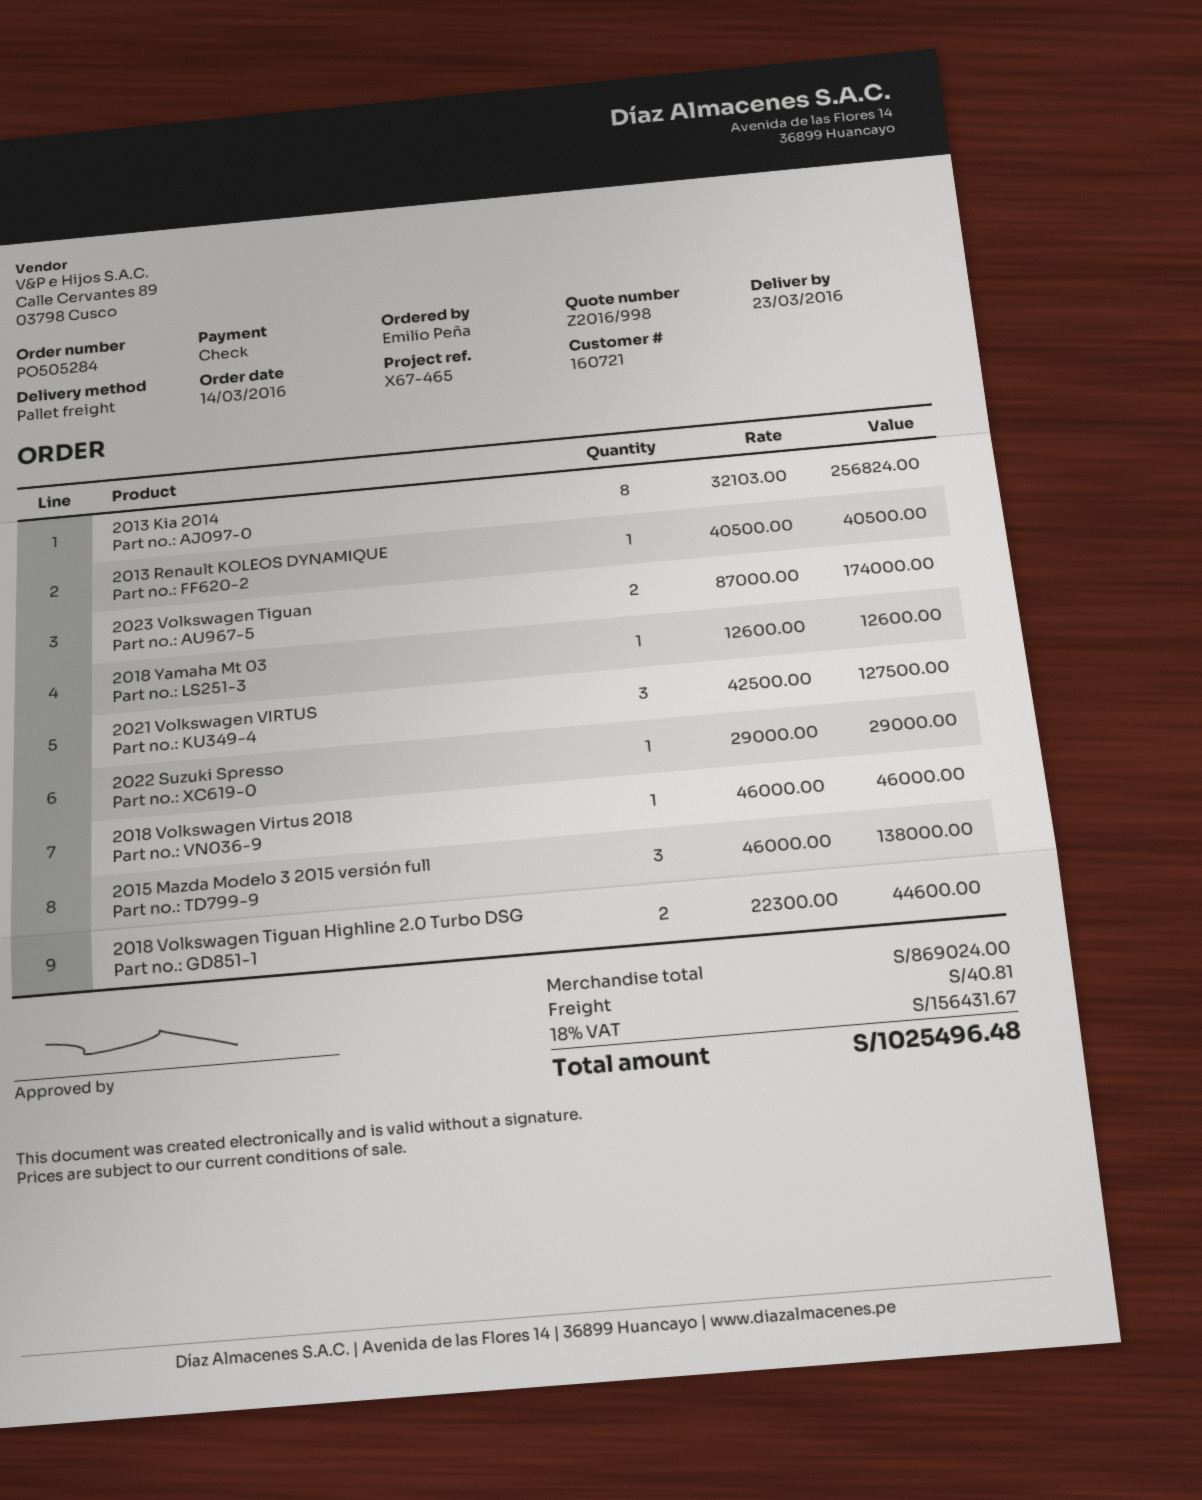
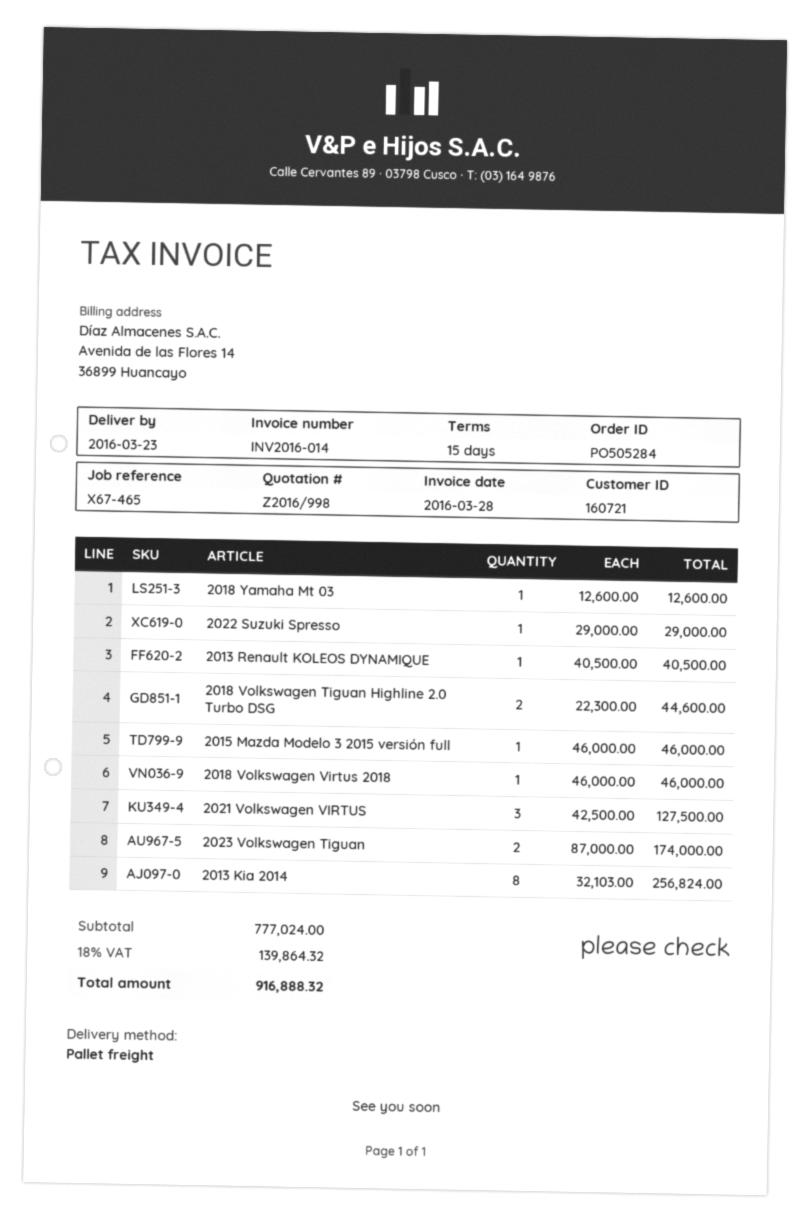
2015 Mazda Modelo 3 2015 versión full: 3 x 46000.00 = 138000.00 -> 1 x 46000.00 = 46000.00
subtotal: 869024.00 -> 777024.00
shipping: 40.81 -> none
tax: 18% = 156431.67 -> 18% = 139864.32
total: 1025496.48 -> 916888.32

